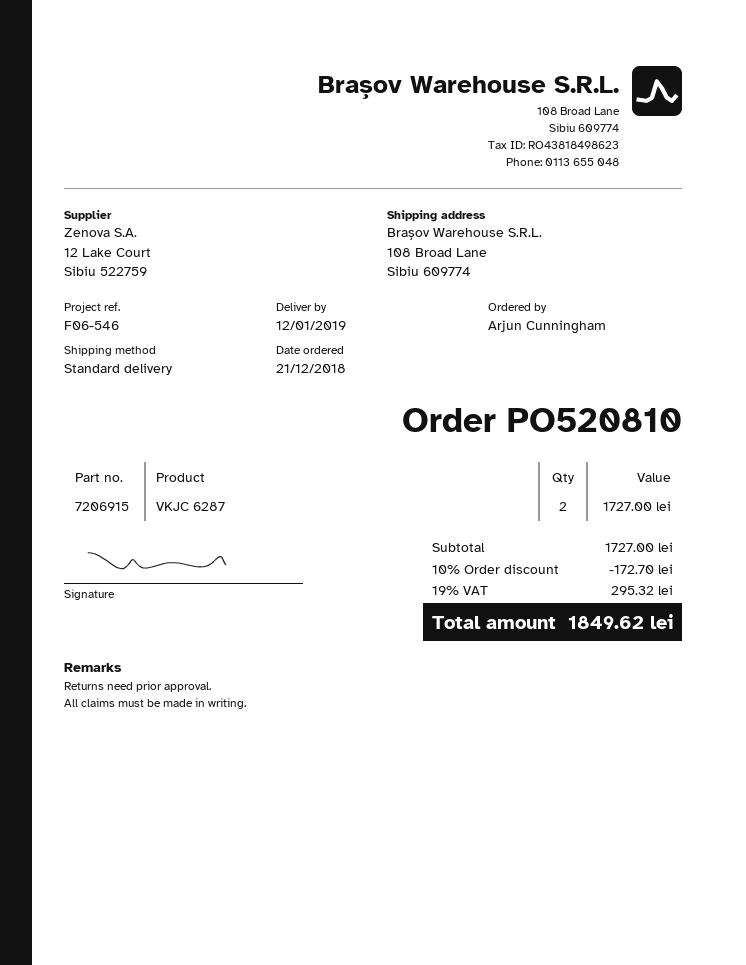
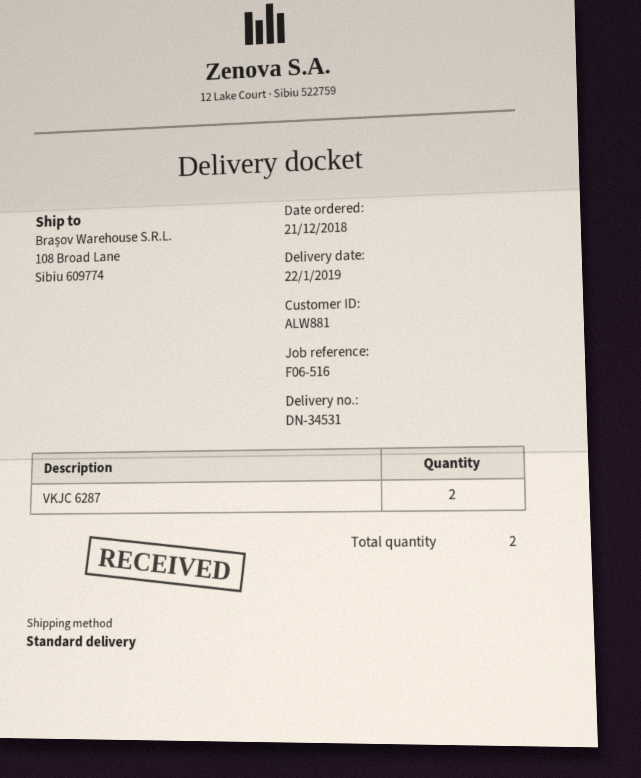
delivery date: 2019-01-12 -> 2019-01-22
reference: F06-546 -> F06-516

